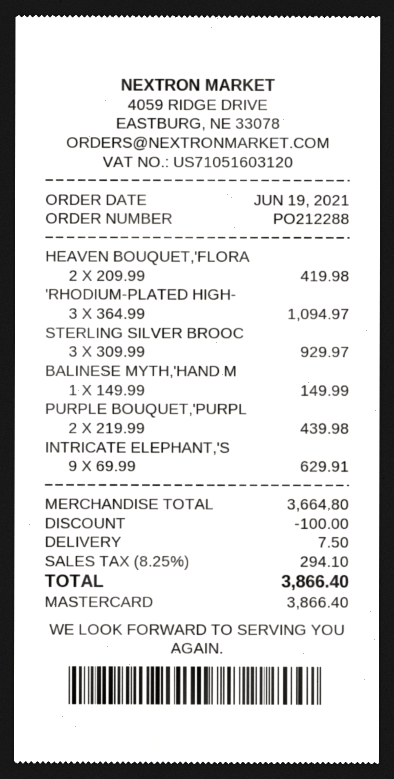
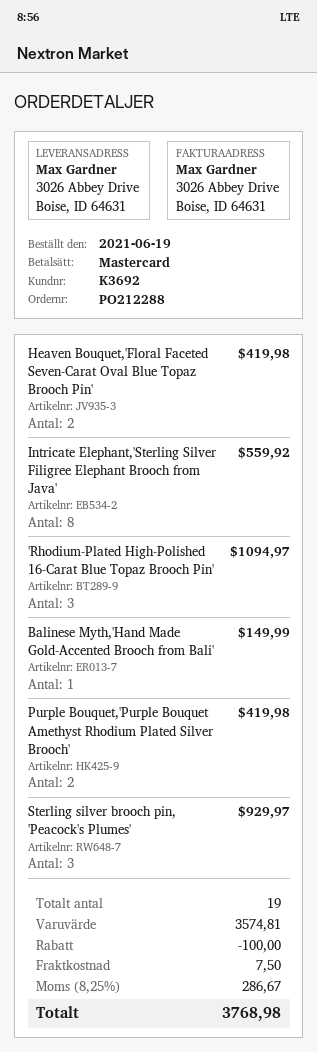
PURPLE BOUQUET,'PURPL: 2 for 439.98 -> 2 for 419.98
INTRICATE ELEPHANT,'S: 9 for 629.91 -> 8 for 559.92
subtotal: 3664.80 -> 3574.81
tax: 8.25% = 294.10 -> 8.25% = 286.67
total: 3866.40 -> 3768.98

